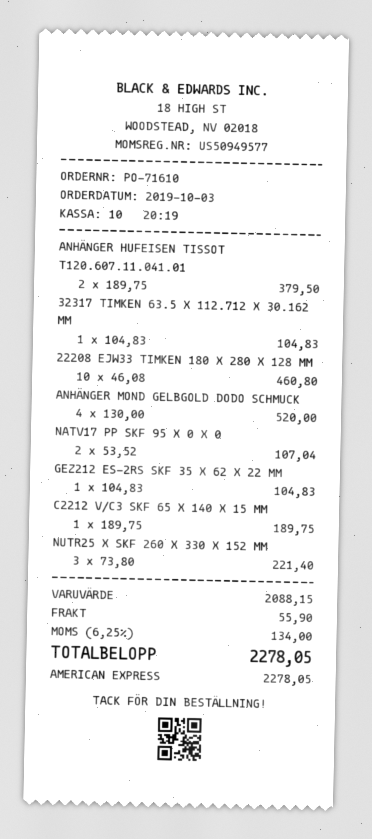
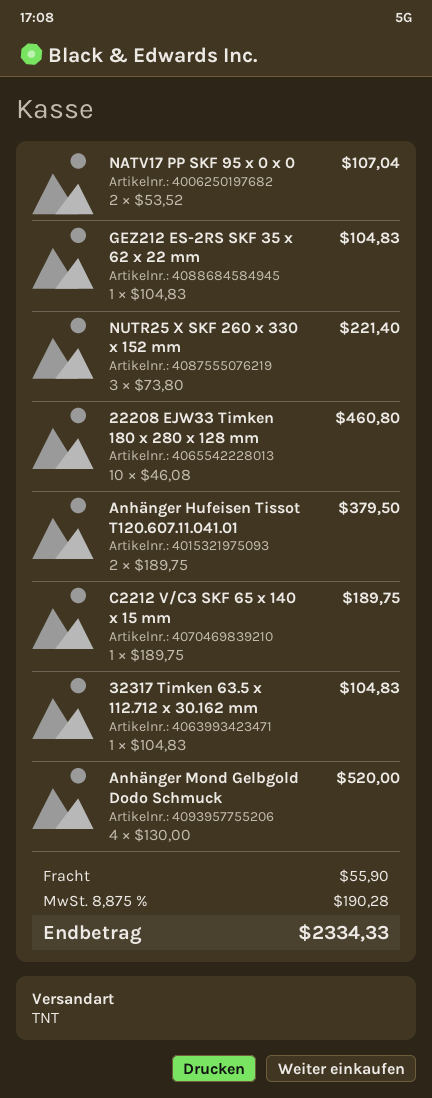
tax: 6.25% = 134.00 -> 8.875% = 190.28
total: 2278.05 -> 2334.33

